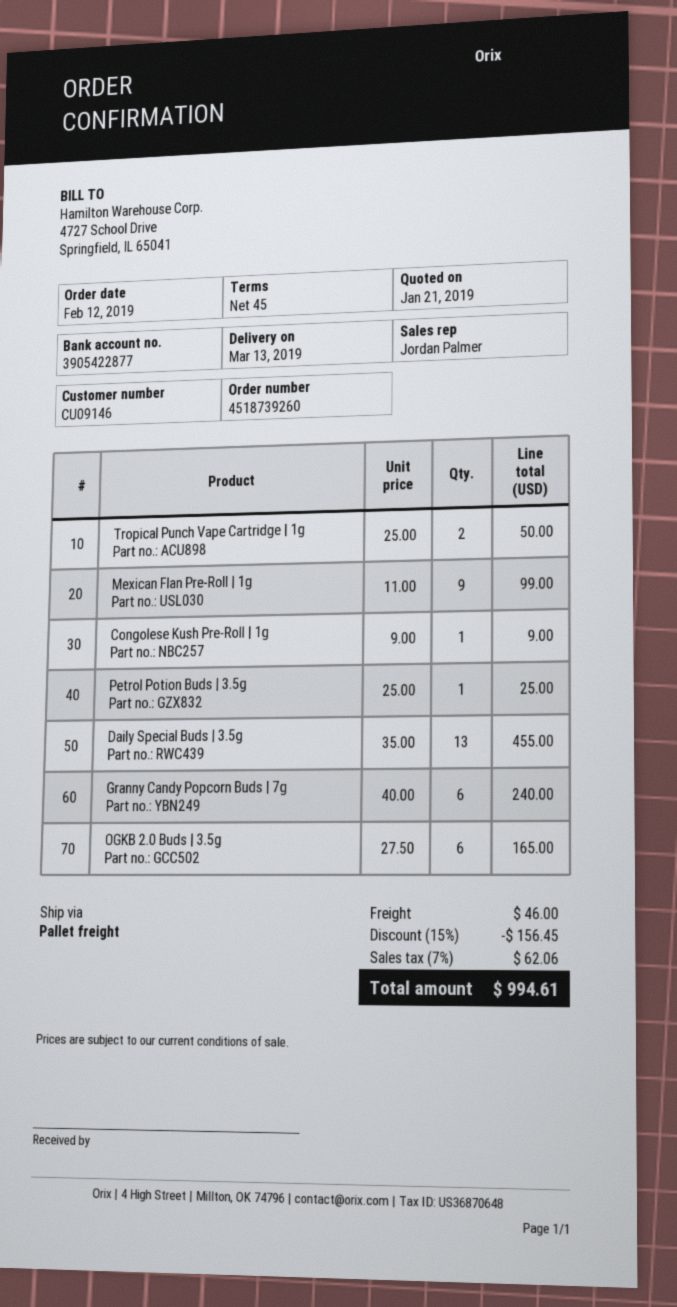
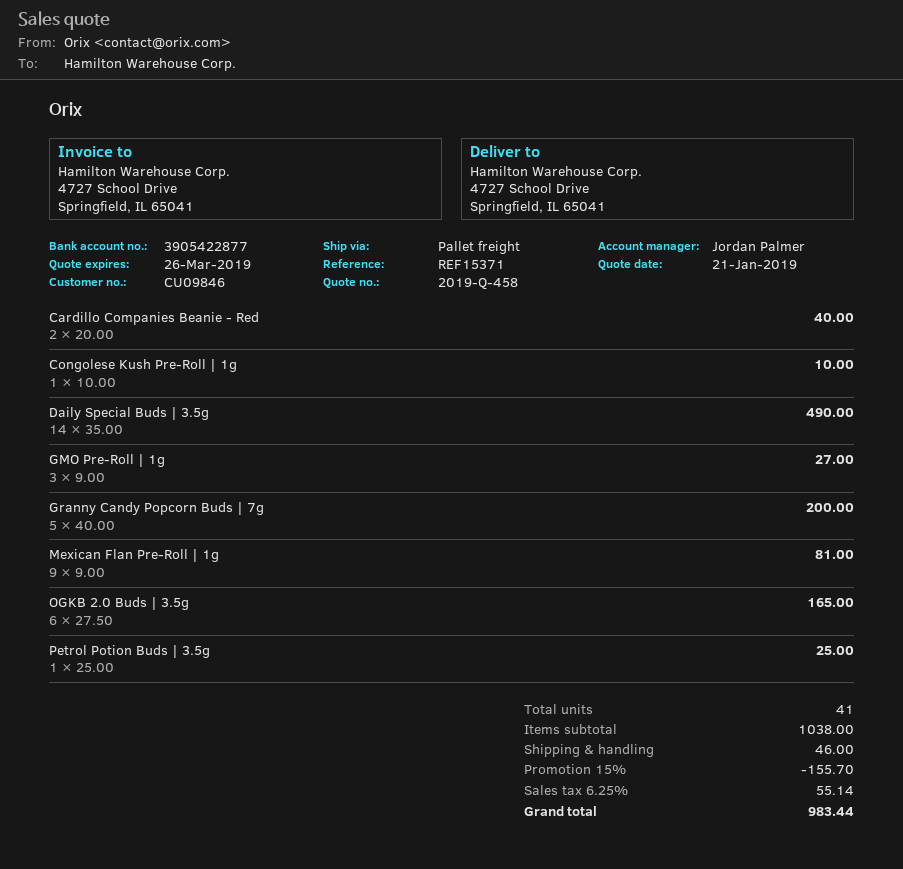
customer number: CU09146 -> CU09846
Tropical Punch Vape Cartridge | 1g: 2 x 25.00 = 50.00 -> none
Mexican Flan Pre-Roll | 1g: 9 x 11.00 = 99.00 -> 9 x 9.00 = 81.00
Congolese Kush Pre-Roll | 1g: 1 x 9.00 = 9.00 -> 1 x 10.00 = 10.00
Daily Special Buds | 3.5g: 13 x 35.00 = 455.00 -> 14 x 35.00 = 490.00
Granny Candy Popcorn Buds | 7g: 6 x 40.00 = 240.00 -> 5 x 40.00 = 200.00
Cardillo Companies Beanie - Red: none -> 2 x 20.00 = 40.00
GMO Pre-Roll | 1g: none -> 3 x 9.00 = 27.00
discount: 15% = 156.45 -> 15% = 155.70
tax: 7% = 62.06 -> 6.25% = 55.14
total: 994.61 -> 983.44

